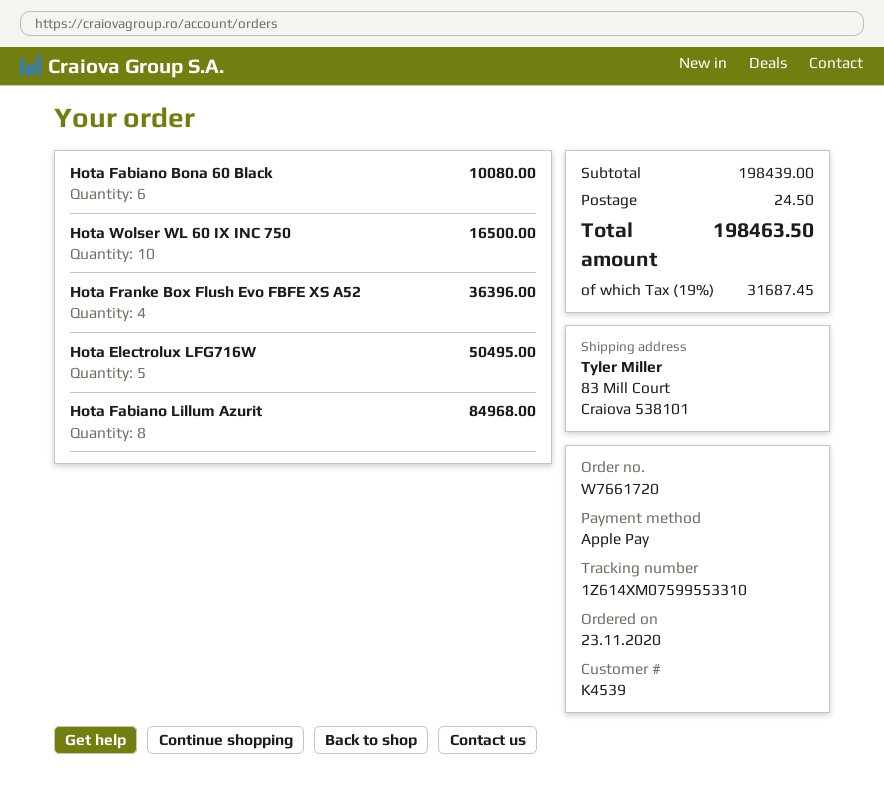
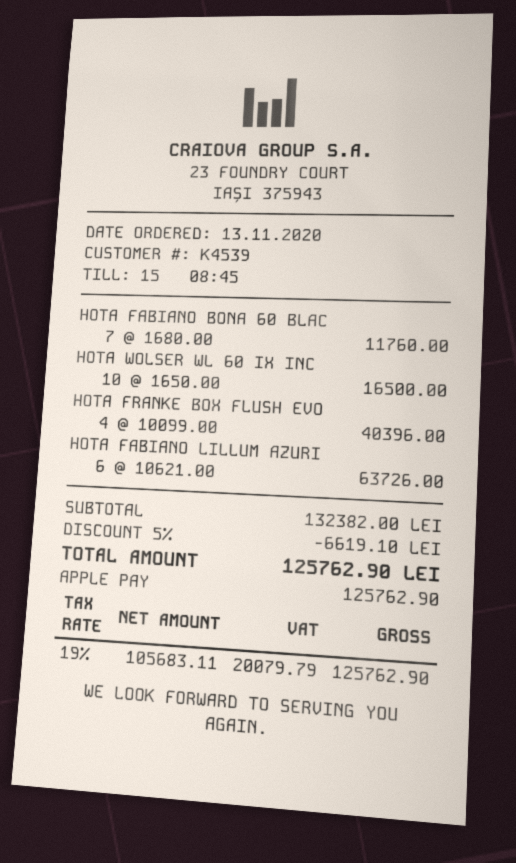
order date: 2020-11-23 -> 2020-11-13
Hota Fabiano Bona 60 Black: 6 for 10080.00 -> 7 for 11760.00
Hota Franke Box Flush Evo FBFE XS A52: 4 for 36396.00 -> 4 for 40396.00
Hota Electrolux LFG716W: 5 for 50495.00 -> none
Hota Fabiano Lillum Azurit: 8 for 84968.00 -> 6 for 63726.00
subtotal: 198439.00 -> 132382.00
discount: none -> 5% = 6619.10
shipping: 24.50 -> none
tax: 19% = 31687.45 -> 19% = 20079.79
total: 198463.50 -> 125762.90

